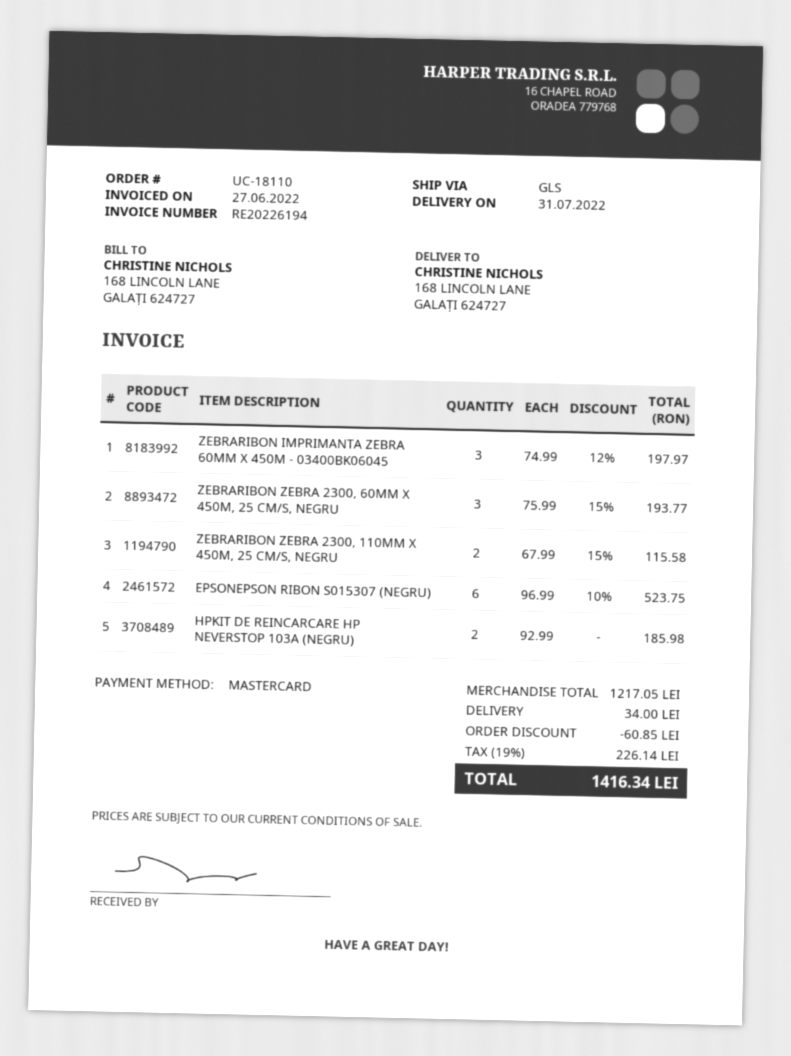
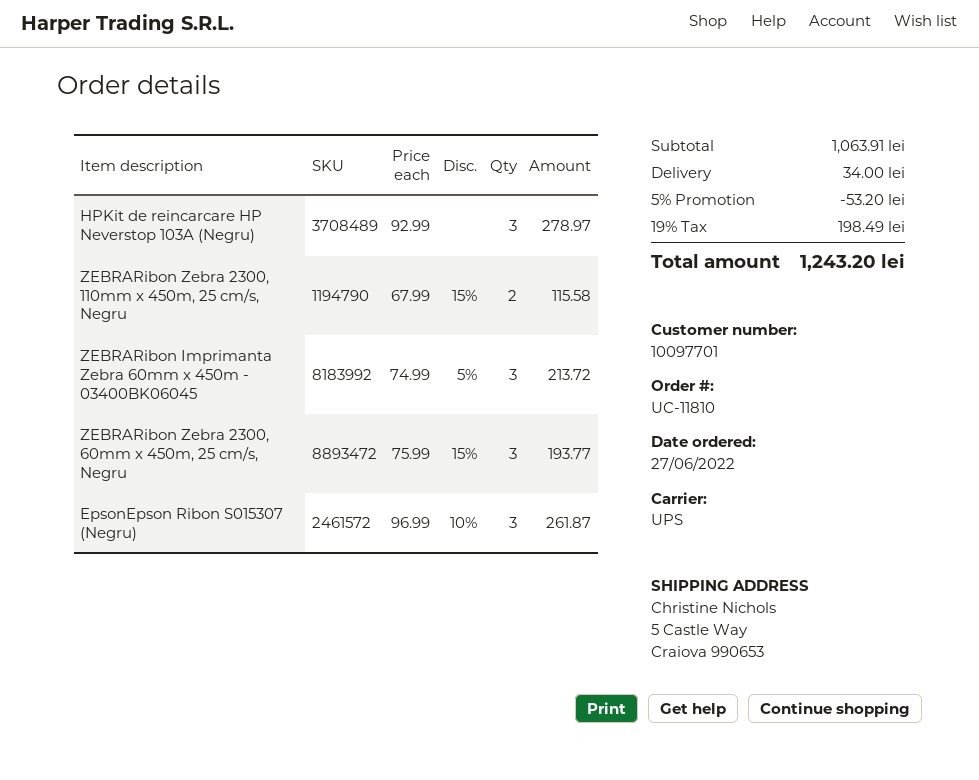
order number: UC-18110 -> UC-11810
shipping method: GLS -> UPS
ship to: 168 LINCOLN LANE, GALAȚI 624727 -> 5 Castle Way, Craiova 990653
ZEBRARIBON IMPRIMANTA ZEBRA 60MM X 450M - 03400BK06045: 3 x 74.99 - 12% = 197.97 -> 3 x 74.99 - 5% = 213.72
EPSONEPSON RIBON S015307 (NEGRU): 6 x 96.99 - 10% = 523.75 -> 3 x 96.99 - 10% = 261.87
HPKIT DE REINCARCARE HP NEVERSTOP 103A (NEGRU): 2 x 92.99 = 185.98 -> 3 x 92.99 = 278.97
subtotal: 1217.05 -> 1063.91
discount: 60.85 -> 53.20
tax: 19% = 226.14 -> 19% = 198.49
total: 1416.34 -> 1243.20

